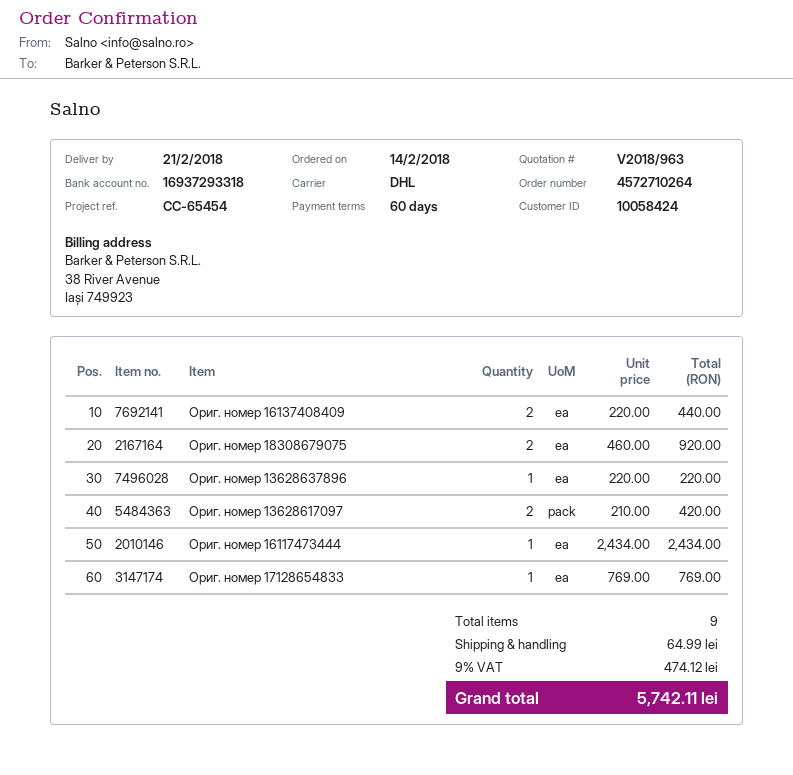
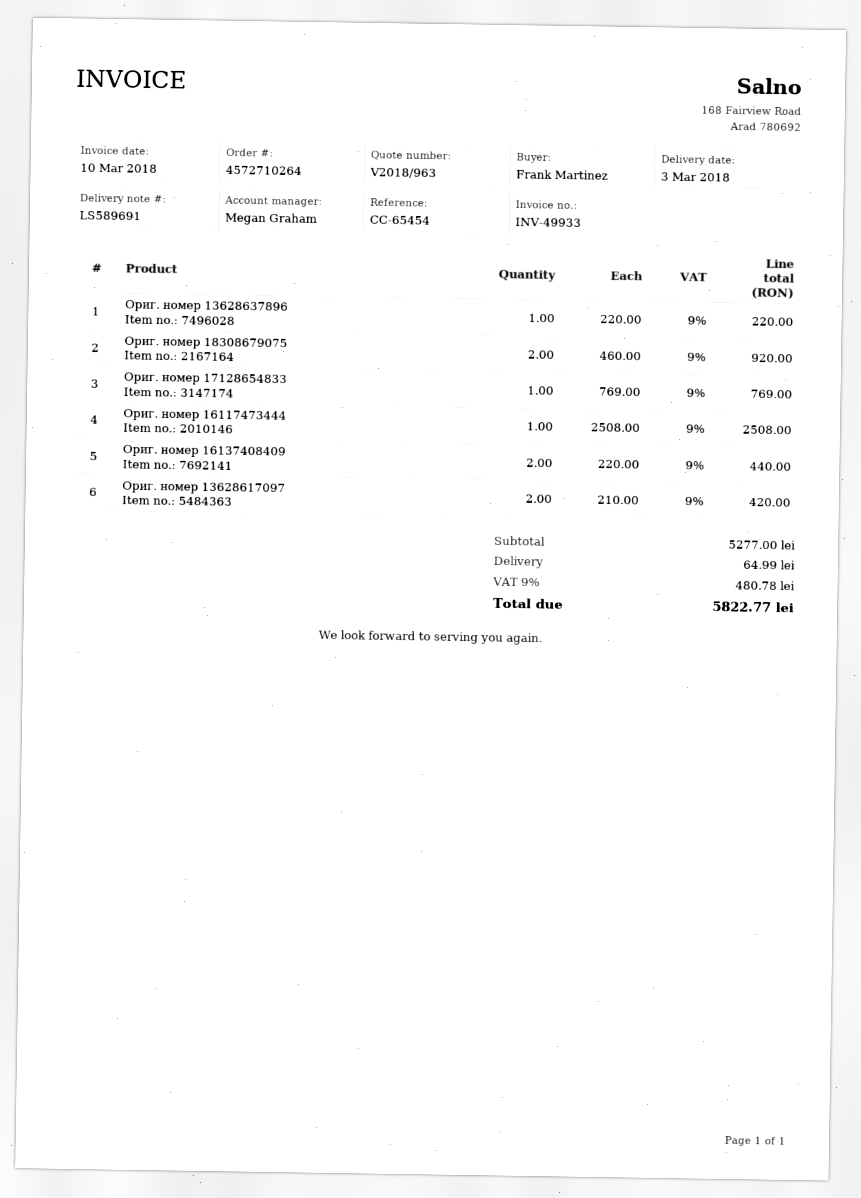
delivery date: 2018-02-21 -> 2018-03-03
Ориг. номер 16117473444: 1 x 2434.00 = 2434.00 -> 1 x 2508.00 = 2508.00
tax: 9% = 474.12 -> 9% = 480.78
total: 5742.11 -> 5822.77

